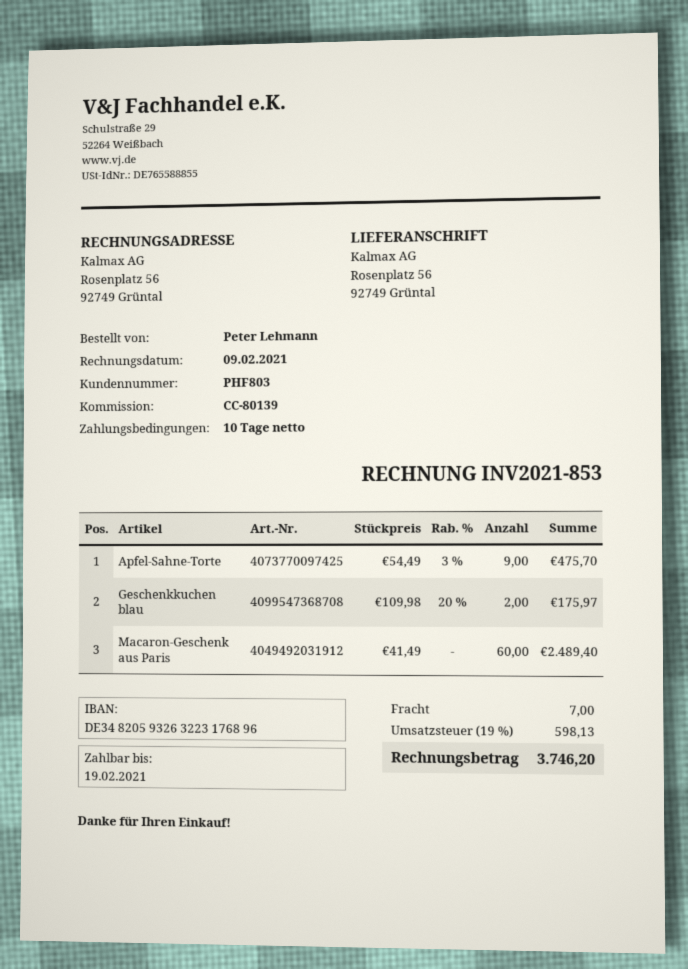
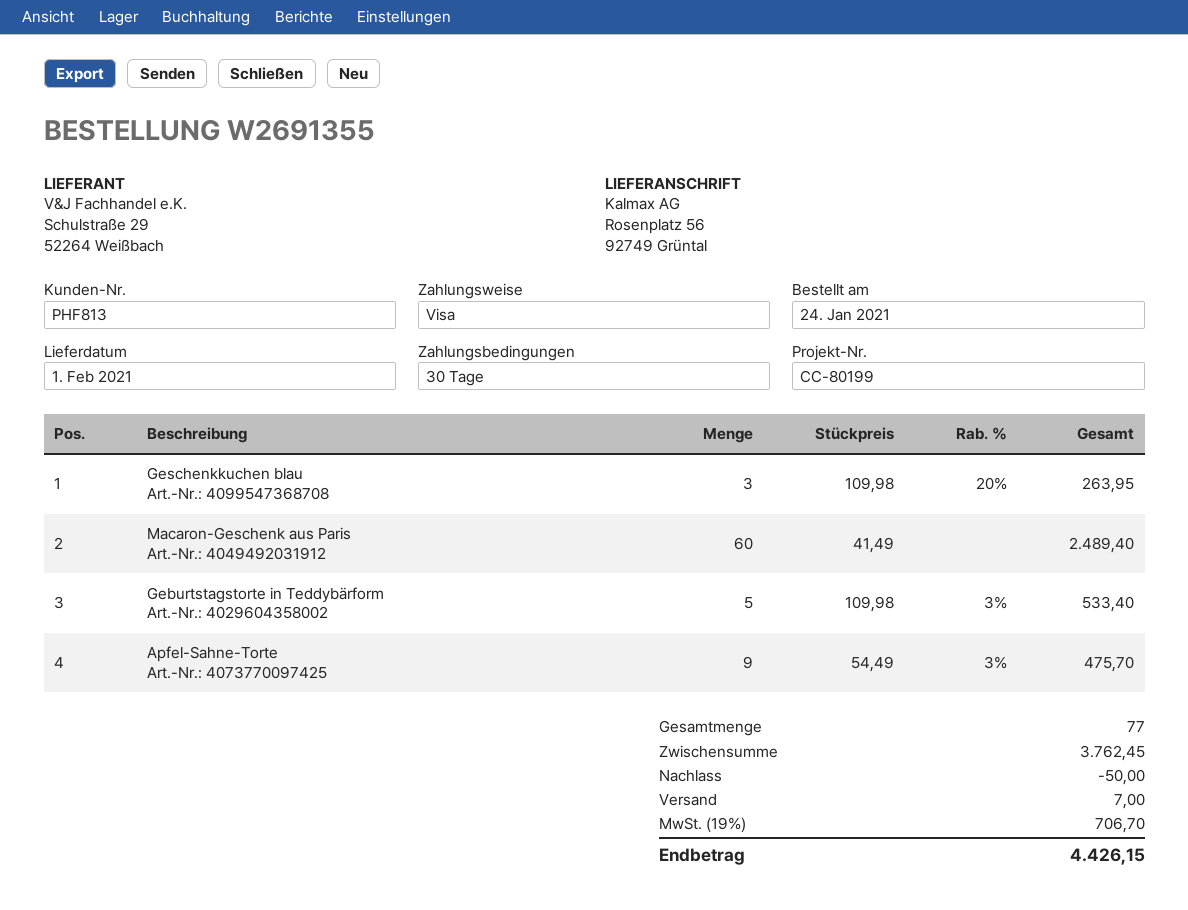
payment terms: 10 days -> 30 days
customer number: PHF803 -> PHF813
reference: CC-80139 -> CC-80199
Geschenkkuchen blau: 2 x 109.98 - 20% = 175.97 -> 3 x 109.98 - 20% = 263.95
Geburtstagstorte in Teddybärform: none -> 5 x 109.98 - 3% = 533.40
discount: none -> 50.00
tax: 19% = 598.13 -> 19% = 706.70
total: 3746.20 -> 4426.15

